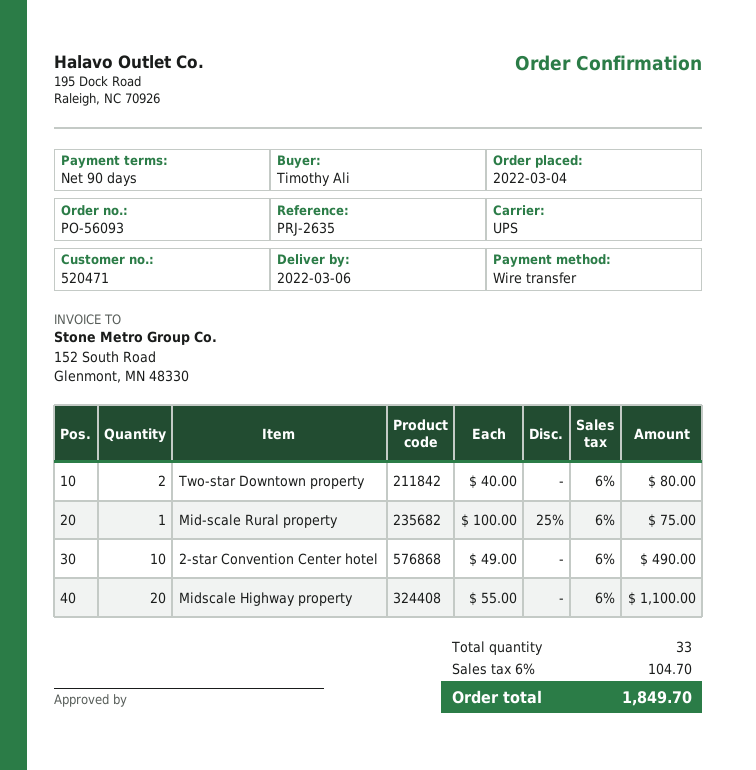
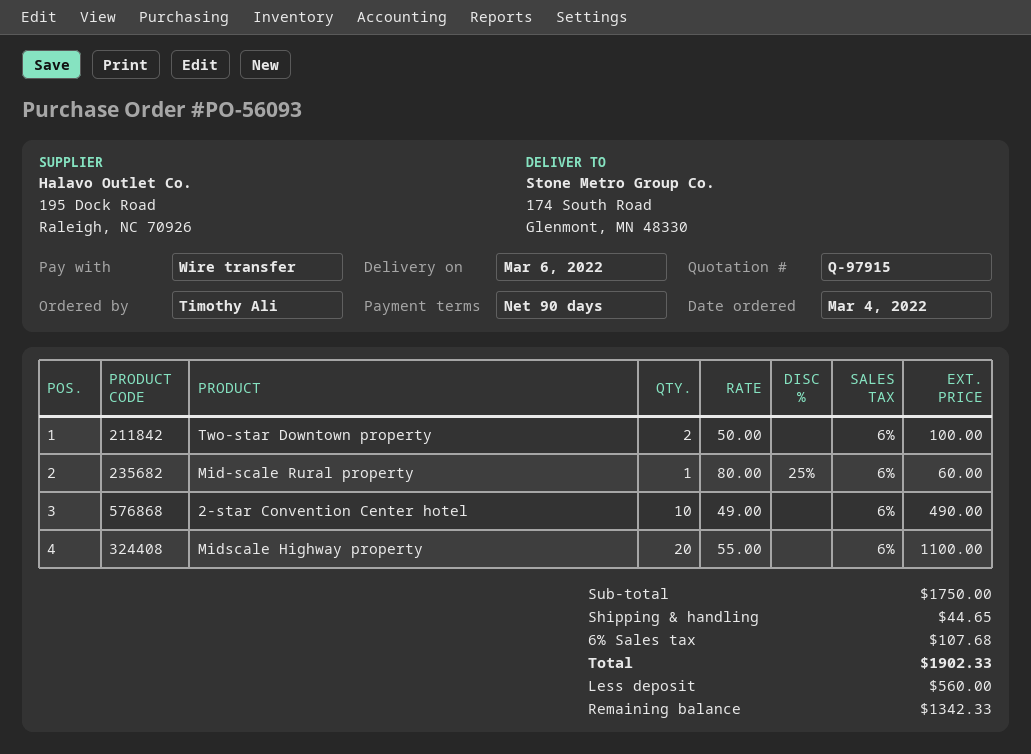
Two-star Downtown property: 2 x 40.00 = 80.00 -> 2 x 50.00 = 100.00
Mid-scale Rural property: 1 x 100.00 - 25% = 75.00 -> 1 x 80.00 - 25% = 60.00
shipping: none -> 44.65
tax: 6% = 104.70 -> 6% = 107.68
total: 1849.70 -> 1902.33

